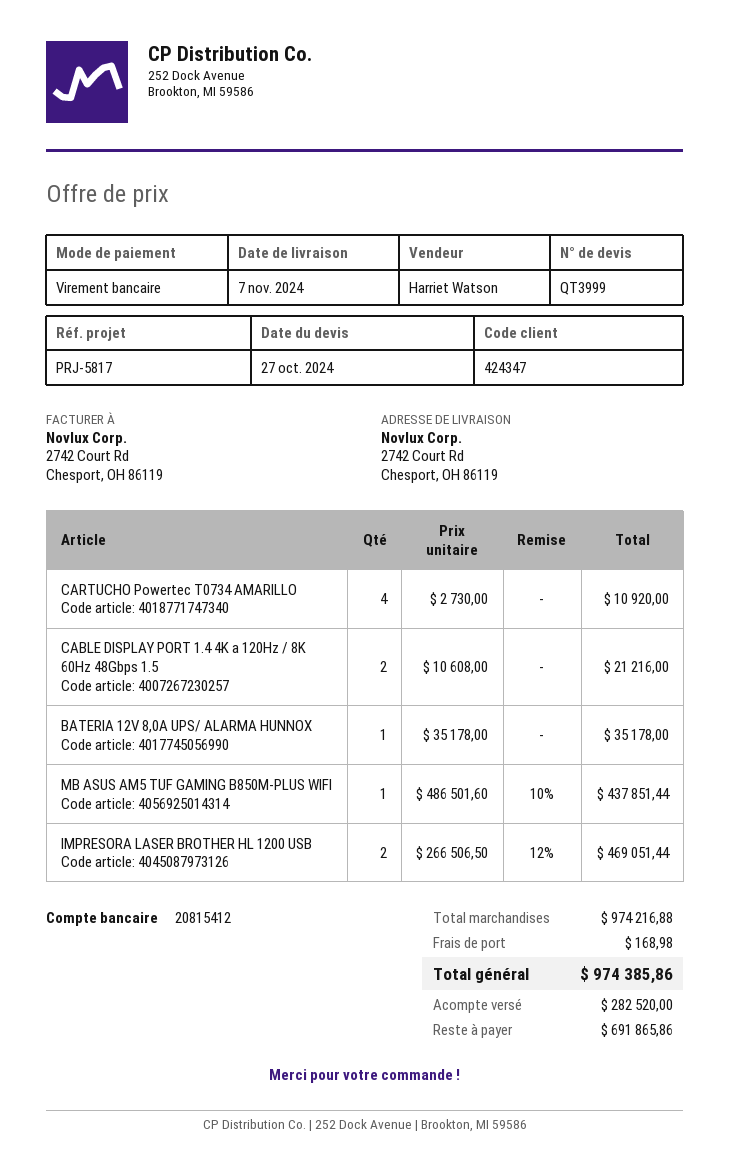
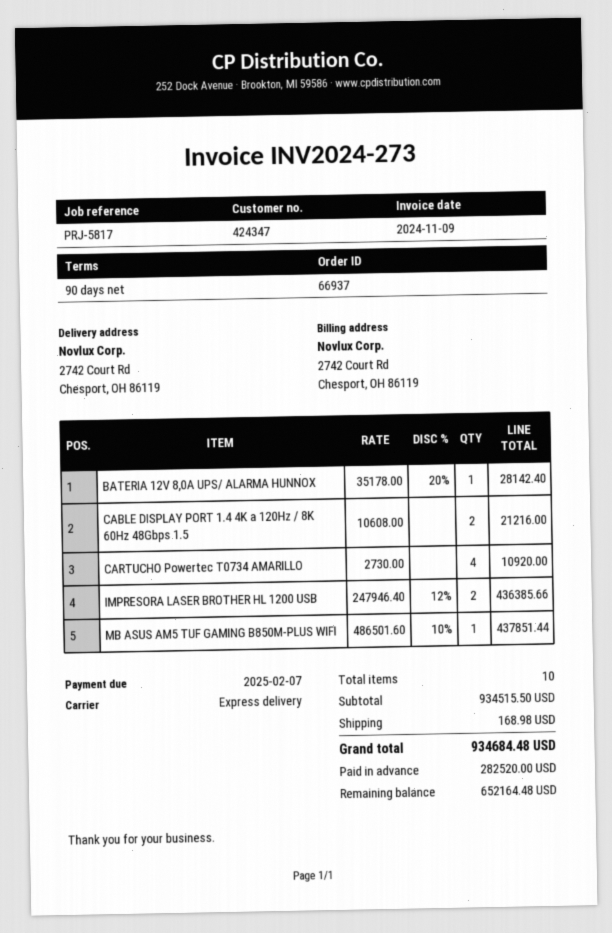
BATERIA 12V 8,0A UPS/ ALARMA HUNNOX: 1 x 35178.00 = 35178.00 -> 1 x 35178.00 - 20% = 28142.40
IMPRESORA LASER BROTHER HL 1200 USB: 2 x 266506.50 - 12% = 469051.44 -> 2 x 247946.40 - 12% = 436385.66
subtotal: 974216.88 -> 934515.50
total: 974385.86 -> 934684.48
balance: 691865.86 -> 652164.48

